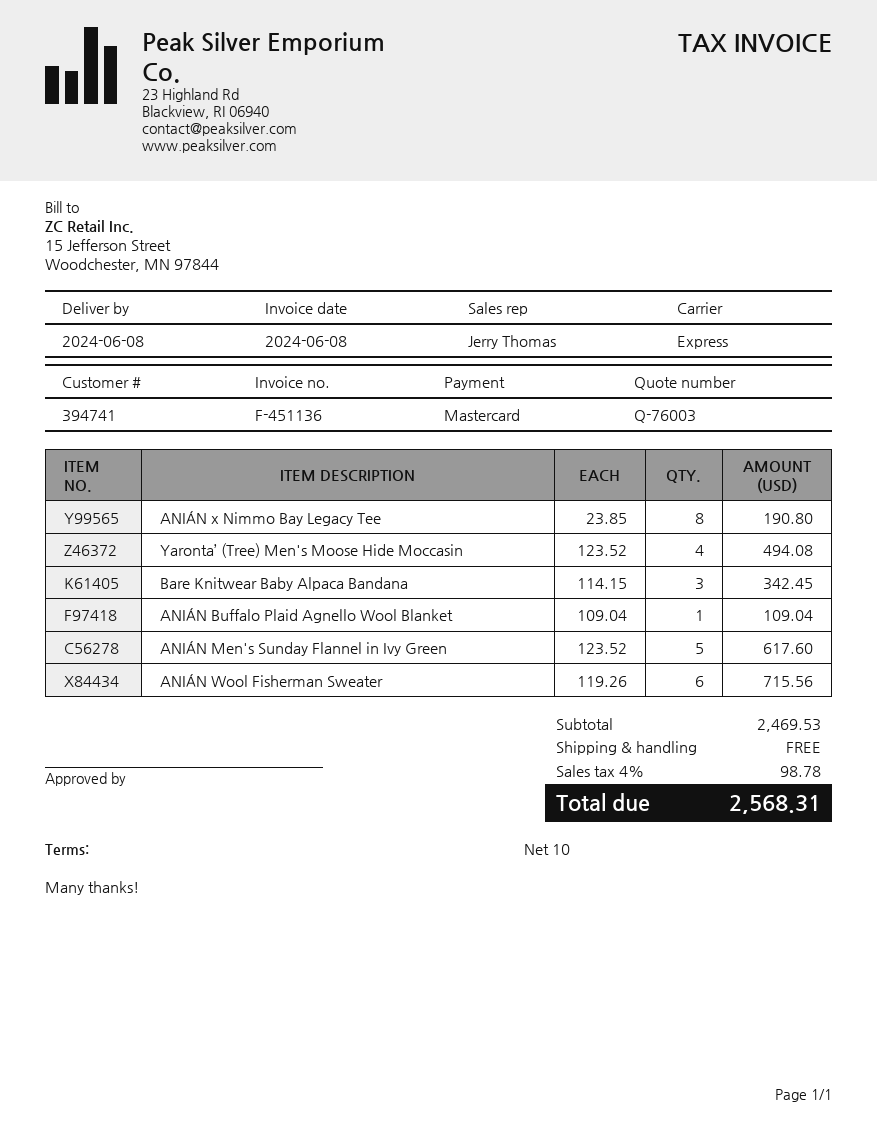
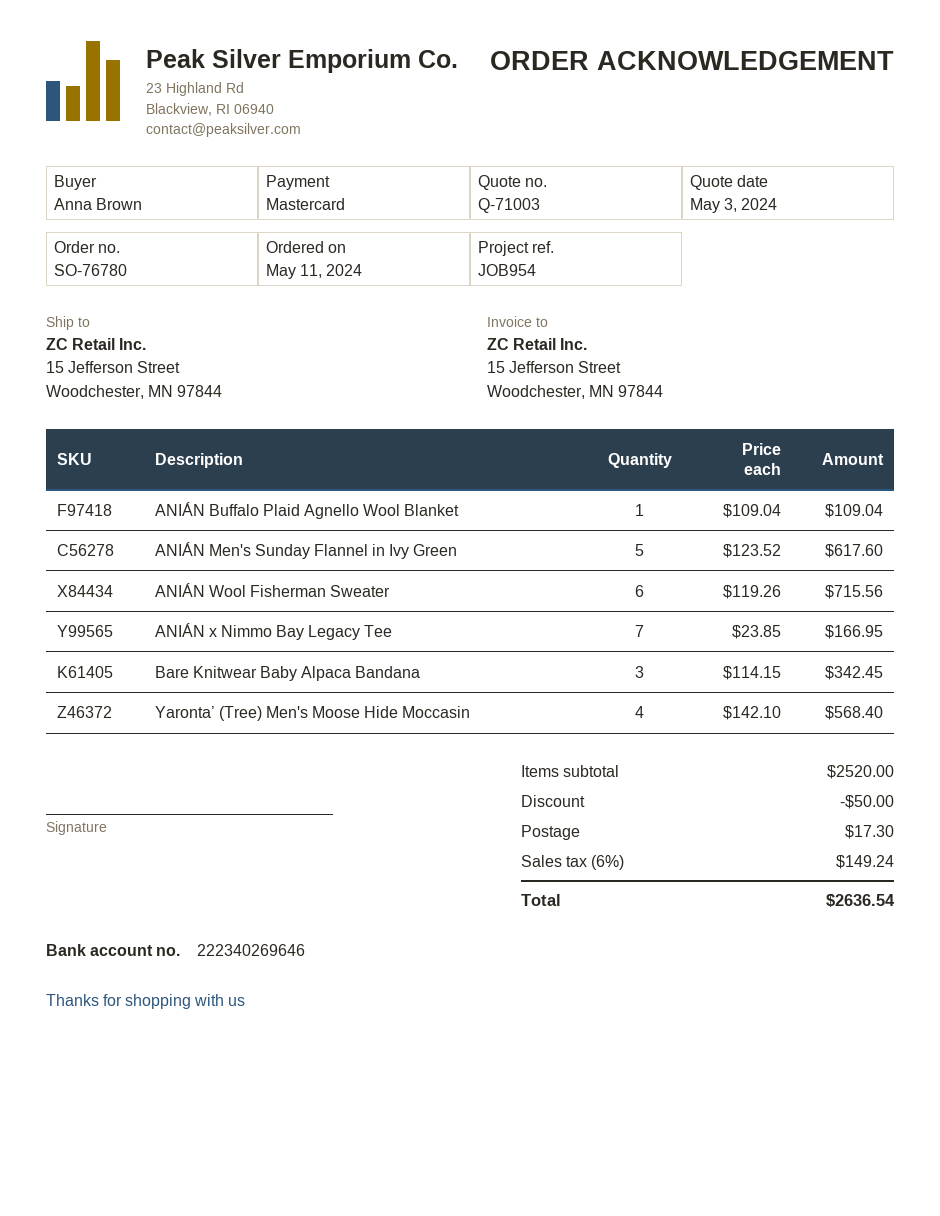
quote number: Q-76003 -> Q-71003
ANIÁN x Nimmo Bay Legacy Tee: 8 x 23.85 = 190.80 -> 7 x 23.85 = 166.95
Yaronta’ (Tree) Men's Moose Hide Moccasin: 4 x 123.52 = 494.08 -> 4 x 142.10 = 568.40
subtotal: 2469.53 -> 2520.00
discount: none -> 50.00
shipping: 0.00 -> 17.30
tax: 4% = 98.78 -> 6% = 149.24
total: 2568.31 -> 2636.54

